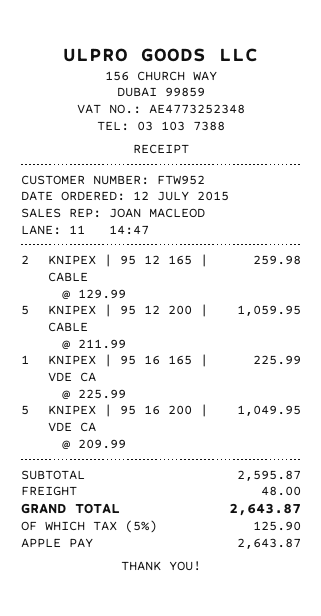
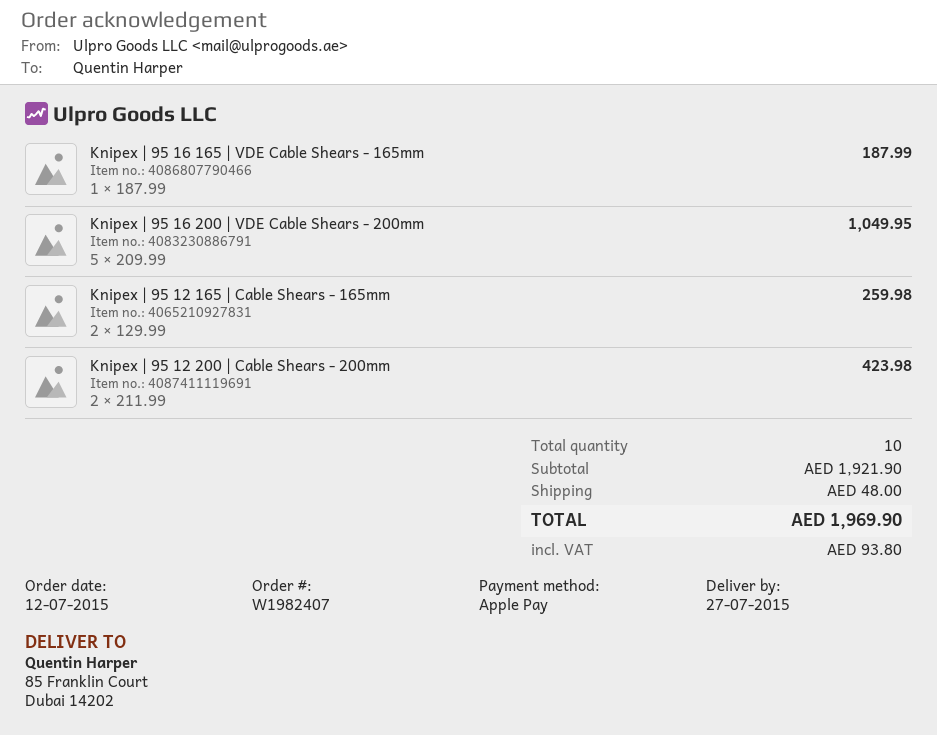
KNIPEX | 95 12 200 | CABLE: 5 x 211.99 = 1059.95 -> 2 x 211.99 = 423.98
KNIPEX | 95 16 165 | VDE CA: 1 x 225.99 = 225.99 -> 1 x 187.99 = 187.99
subtotal: 2595.87 -> 1921.90
tax: 125.90 -> 93.80
total: 2643.87 -> 1969.90

